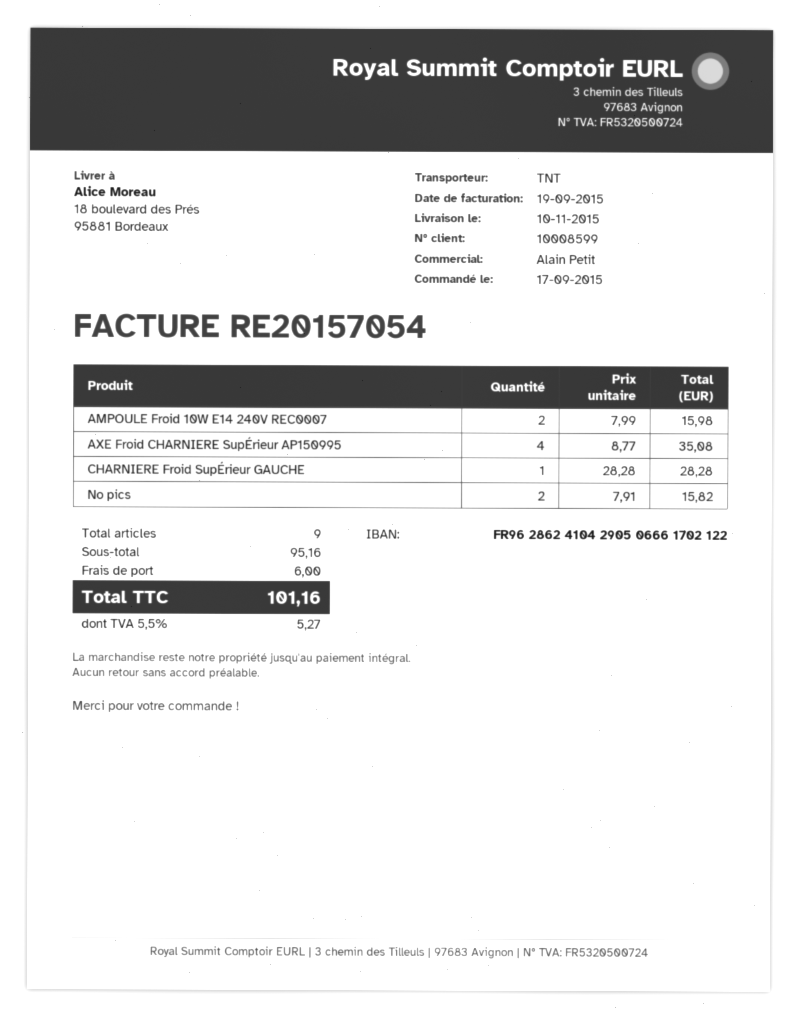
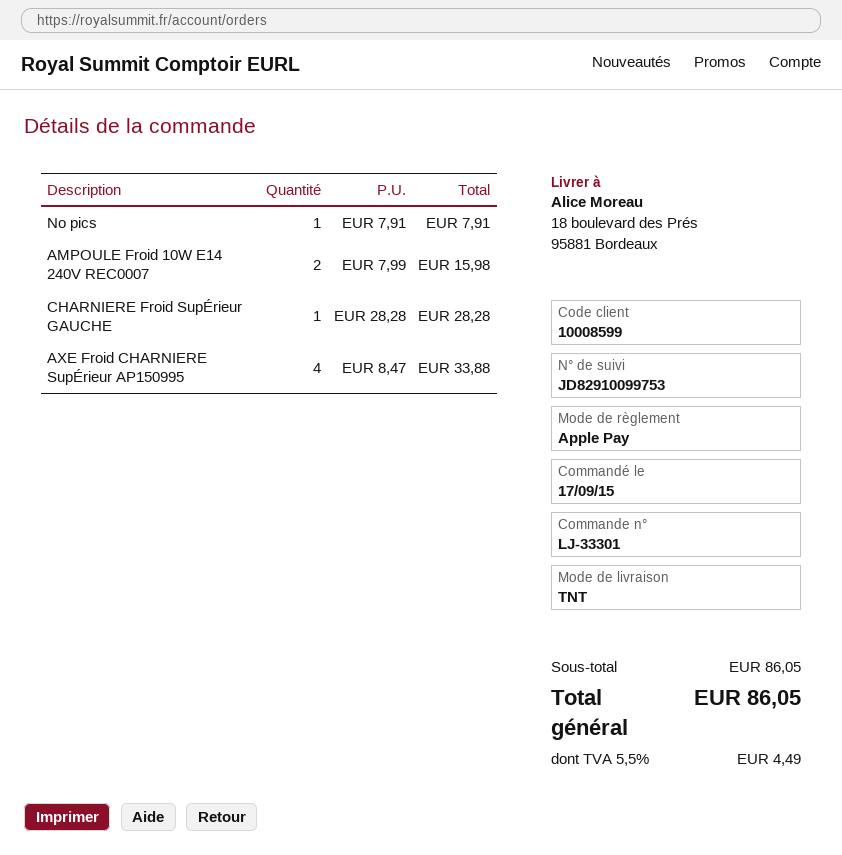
AXE Froid CHARNIERE SupÉrieur AP150995: 4 x 8.77 = 35.08 -> 4 x 8.47 = 33.88
No pics: 2 x 7.91 = 15.82 -> 1 x 7.91 = 7.91
subtotal: 95.16 -> 86.05
shipping: 6.00 -> none
tax: 5.5% = 5.27 -> 5.5% = 4.49
total: 101.16 -> 86.05

